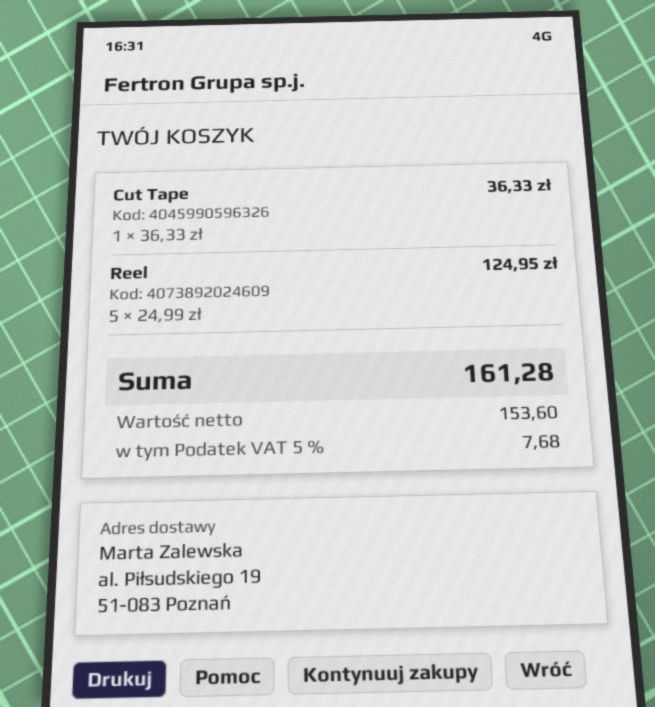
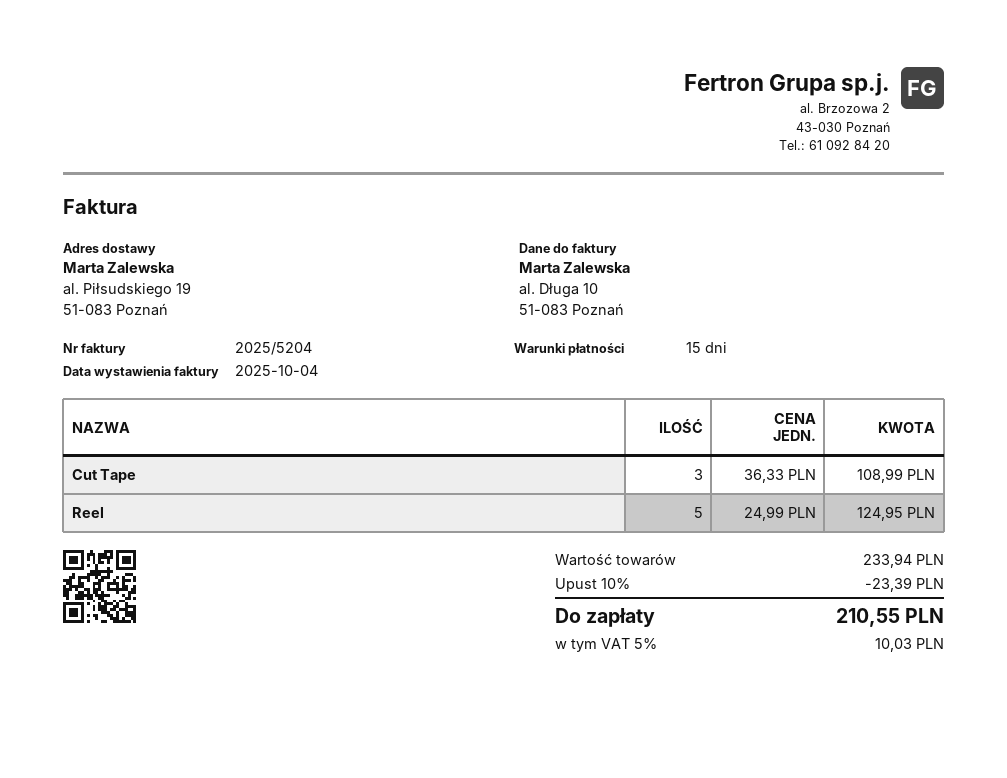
Cut Tape: 1 x 36.33 = 36.33 -> 3 x 36.33 = 108.99
discount: none -> 10% = 23.39
tax: 5% = 7.68 -> 5% = 10.03
total: 161.28 -> 210.55

